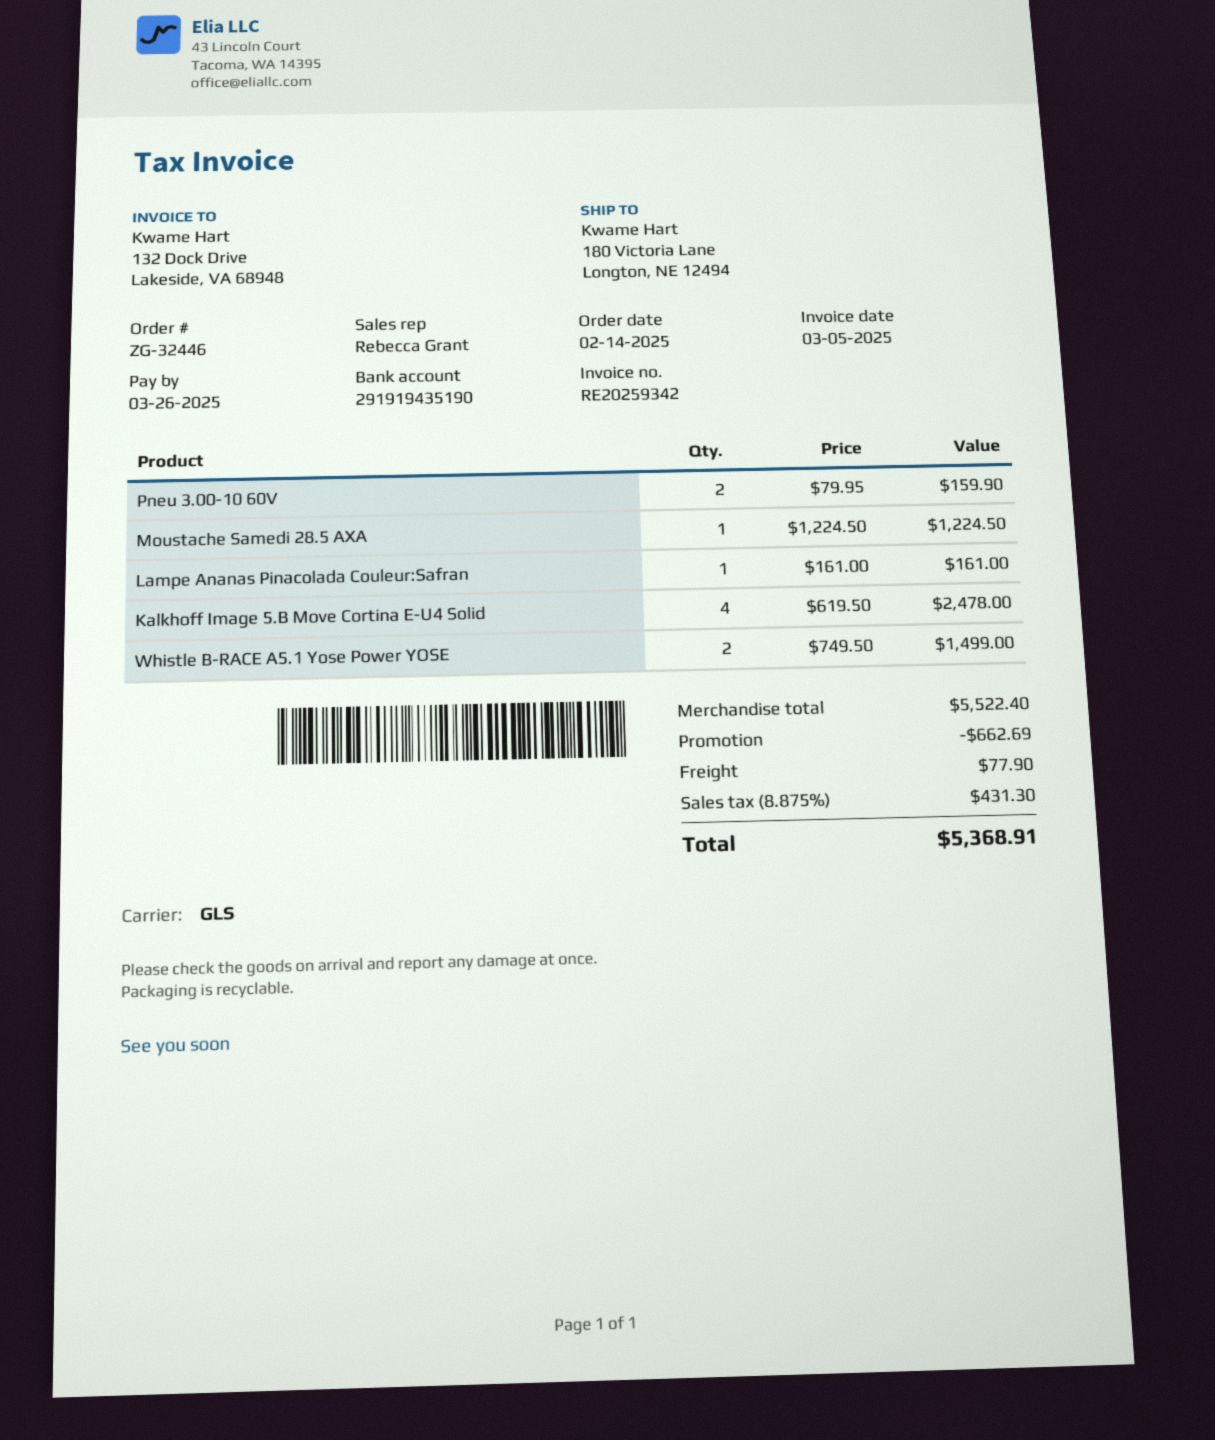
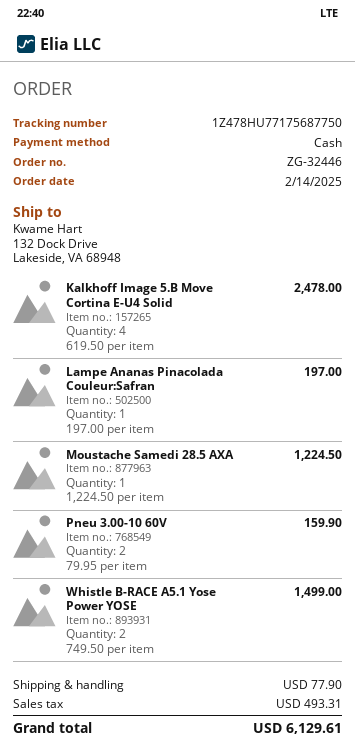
ship to: 180 Victoria Lane, Longton, NE 12494 -> 132 Dock Drive, Lakeside, VA 68948
Lampe Ananas Pinacolada Couleur:Safran: 1 x 161.00 = 161.00 -> 1 x 197.00 = 197.00
discount: 662.69 -> none
tax: 431.30 -> 493.31
total: 5368.91 -> 6129.61

